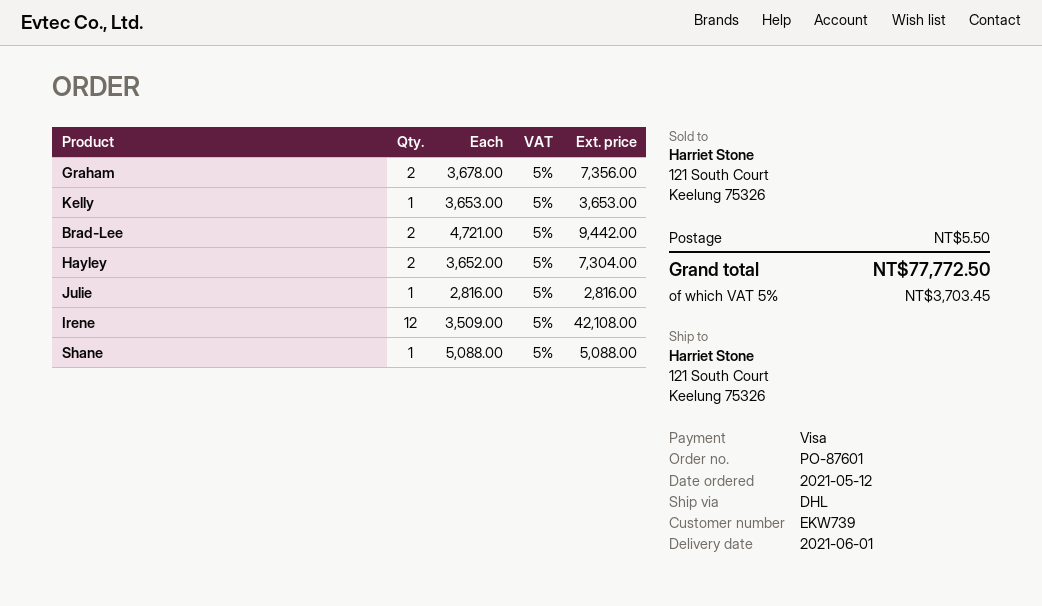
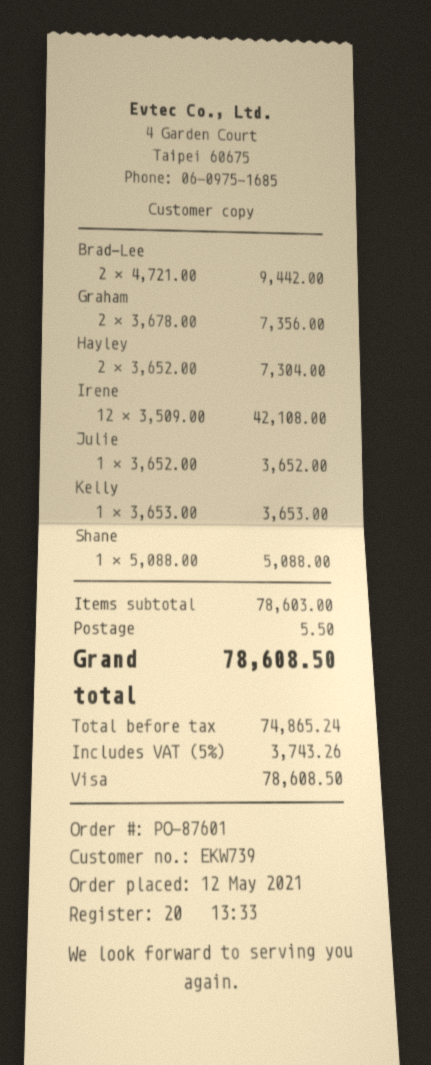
Julie: 1 x 2816.00 = 2816.00 -> 1 x 3652.00 = 3652.00
tax: 5% = 3703.45 -> 5% = 3743.26
total: 77772.50 -> 78608.50

